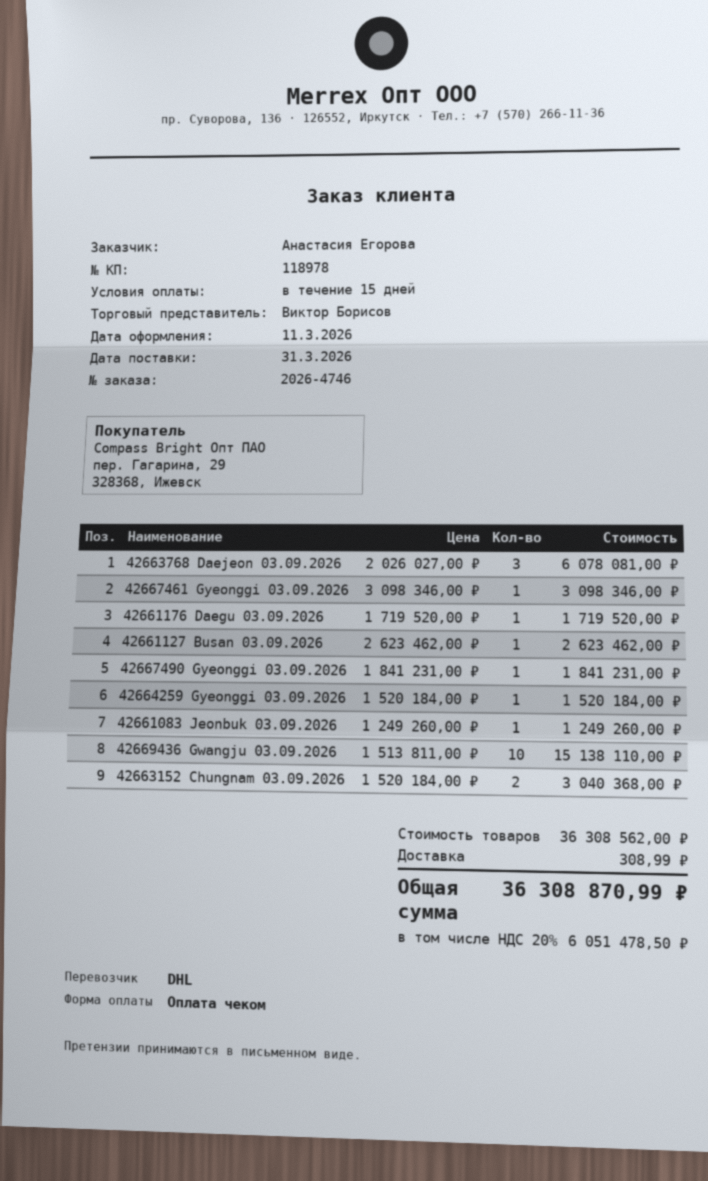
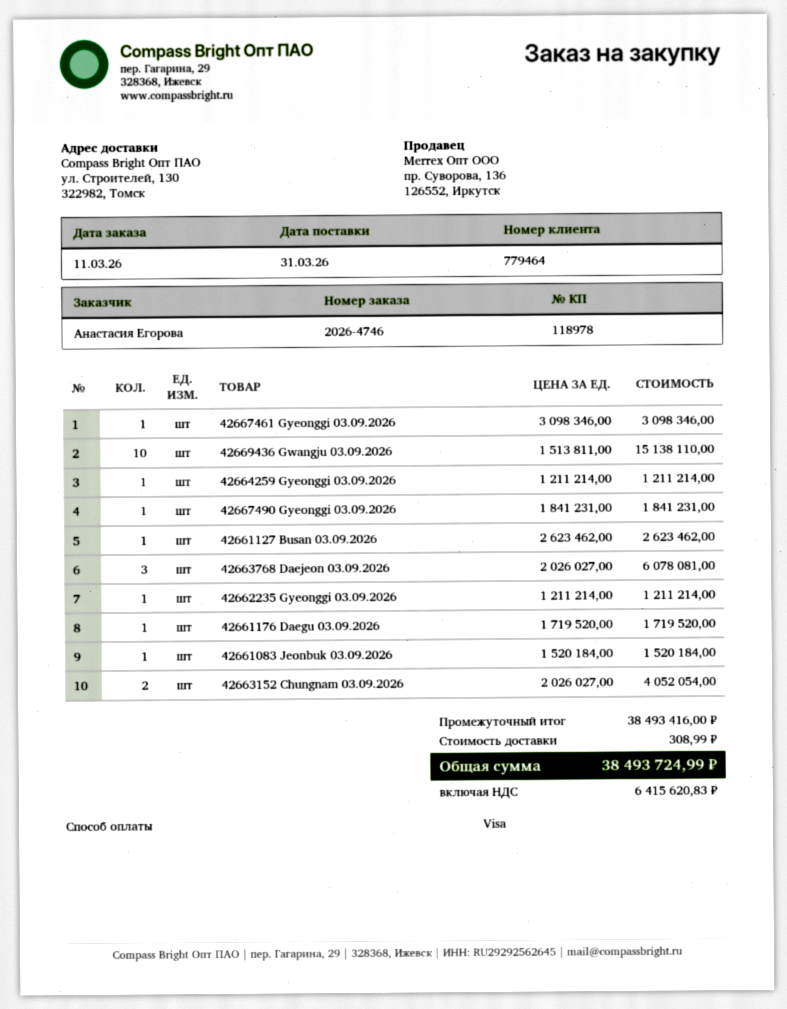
payment method: cheque -> Visa
42664259 Gyeonggi 03.09.2026: 1 x 1520184.00 = 1520184.00 -> 1 x 1211214.00 = 1211214.00
42661083 Jeonbuk 03.09.2026: 1 x 1249260.00 = 1249260.00 -> 1 x 1520184.00 = 1520184.00
42663152 Chungnam 03.09.2026: 2 x 1520184.00 = 3040368.00 -> 2 x 2026027.00 = 4052054.00
42662235 Gyeonggi 03.09.2026: none -> 1 x 1211214.00 = 1211214.00
subtotal: 36308562.00 -> 38493416.00
tax: 6051478.50 -> 6415620.83
total: 36308870.99 -> 38493724.99

